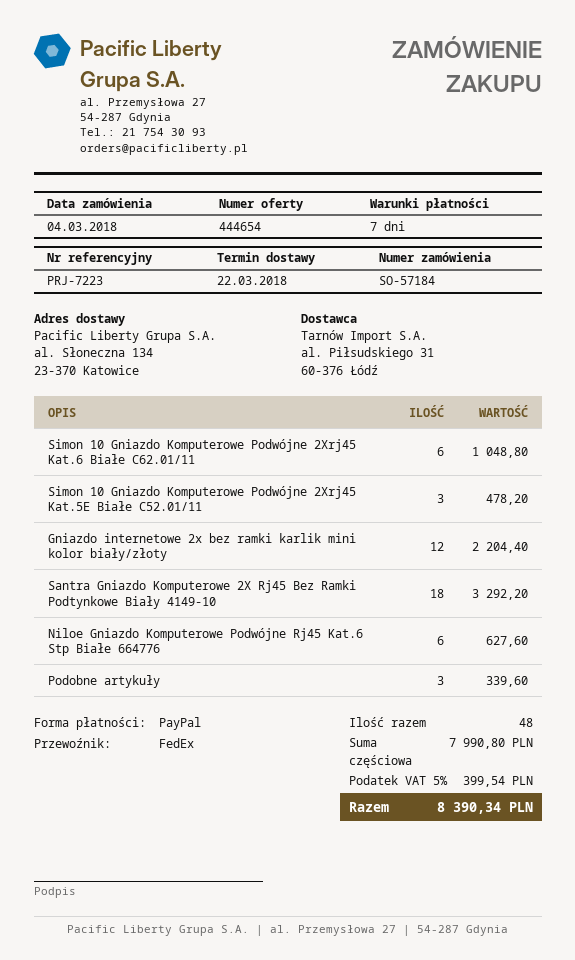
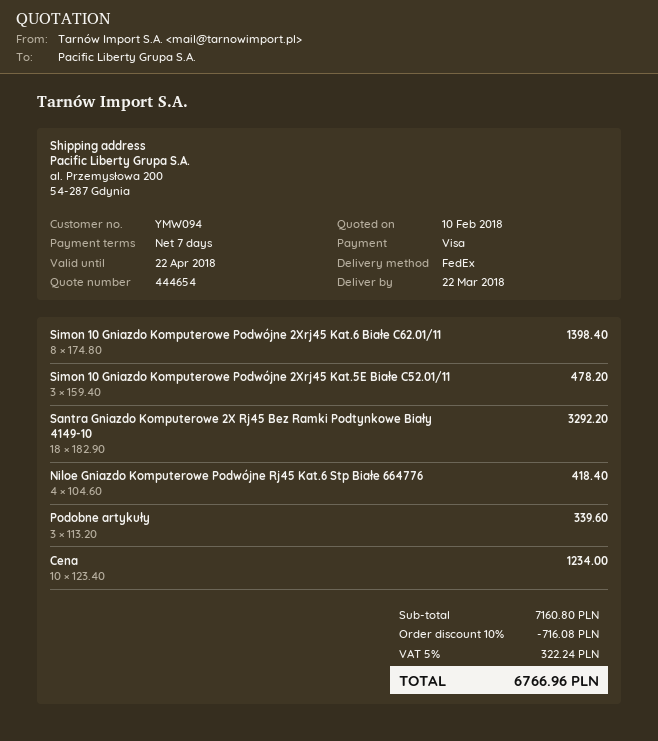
payment method: PayPal -> Visa
ship to: al. Słoneczna 134, 23-370 Katowice -> al. Przemysłowa 200, 54-287 Gdynia
Simon 10 Gniazdo Komputerowe Podwójne 2Xrj45 Kat.6 Białe C62.01/11: 6 for 1048.80 -> 8 for 1398.40
Gniazdo internetowe 2x bez ramki karlik mini kolor biały/złoty: 12 for 2204.40 -> none
Niloe Gniazdo Komputerowe Podwójne Rj45 Kat.6 Stp Białe 664776: 6 for 627.60 -> 4 for 418.40
Cena: none -> 10 for 1234.00
subtotal: 7990.80 -> 7160.80
discount: none -> 10% = 716.08
tax: 5% = 399.54 -> 5% = 322.24
total: 8390.34 -> 6766.96

